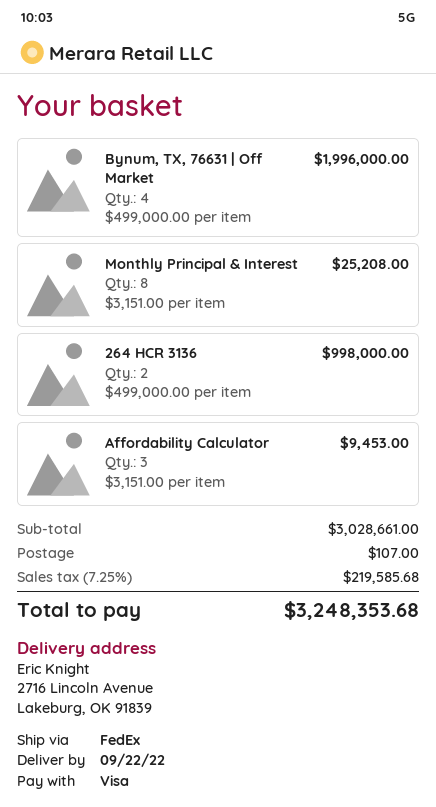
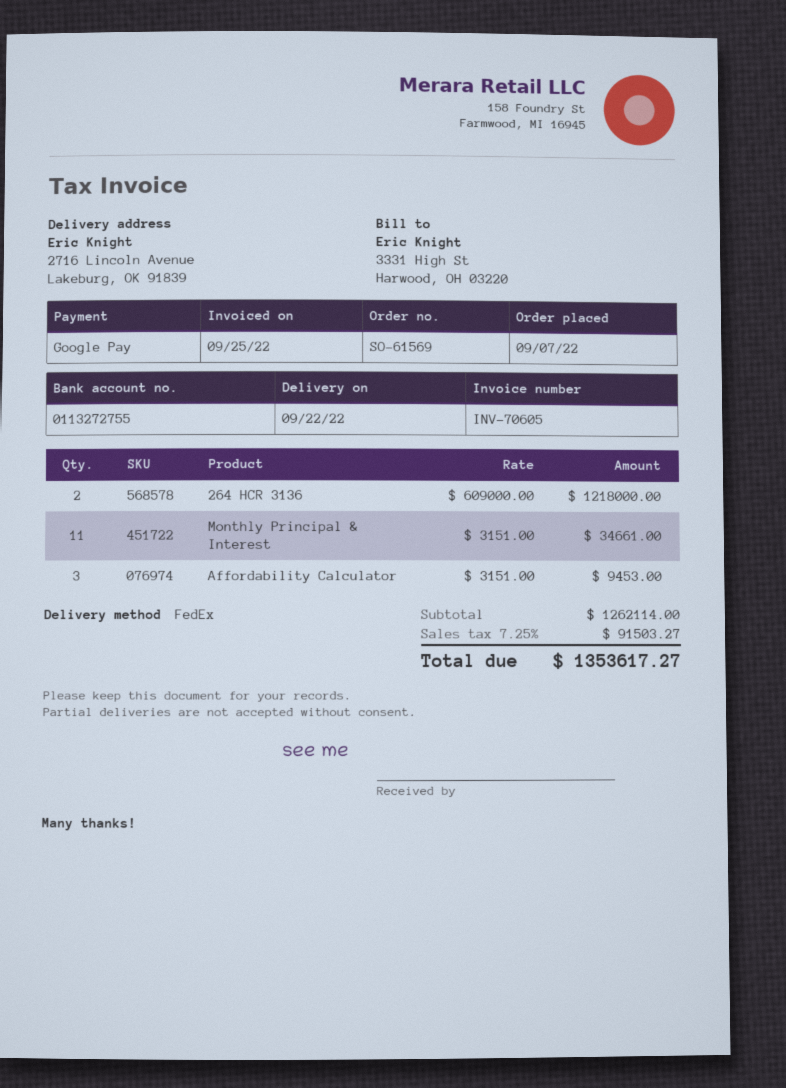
payment method: Visa -> Google Pay
Bynum, TX, 76631 | Off Market: 4 x 499000.00 = 1996000.00 -> none
Monthly Principal & Interest: 8 x 3151.00 = 25208.00 -> 11 x 3151.00 = 34661.00
264 HCR 3136: 2 x 499000.00 = 998000.00 -> 2 x 609000.00 = 1218000.00
subtotal: 3028661.00 -> 1262114.00
shipping: 107.00 -> none
tax: 7.25% = 219585.68 -> 7.25% = 91503.27
total: 3248353.68 -> 1353617.27

